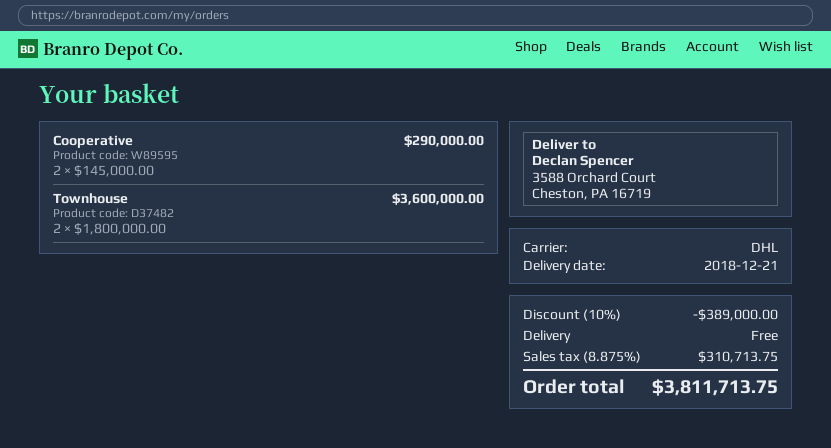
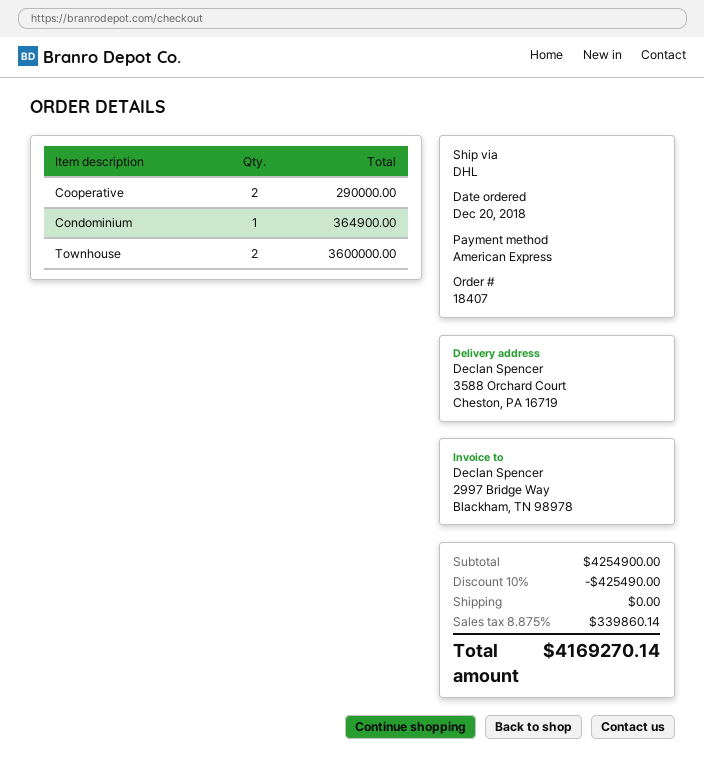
Condominium: none -> 1 for 364900.00
discount: 10% = 389000.00 -> 10% = 425490.00
tax: 8.875% = 310713.75 -> 8.875% = 339860.14
total: 3811713.75 -> 4169270.14

